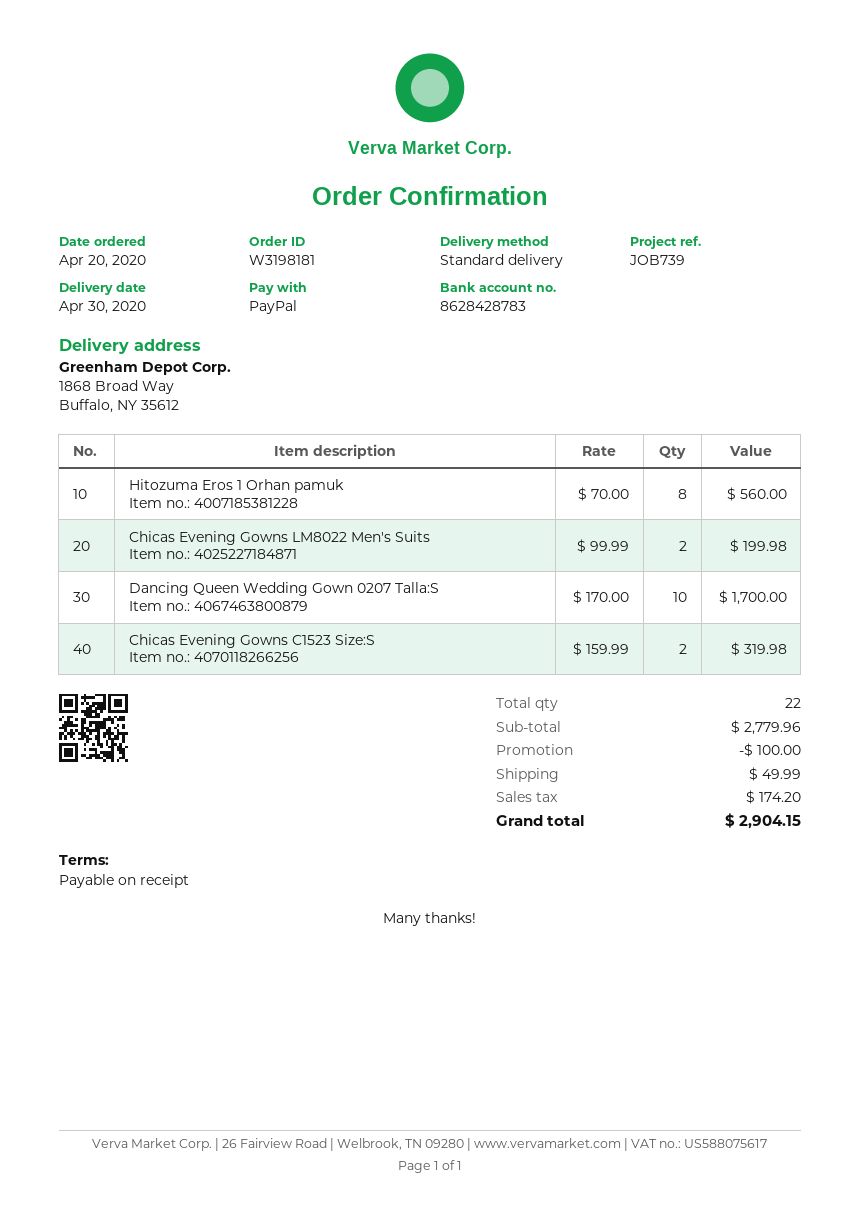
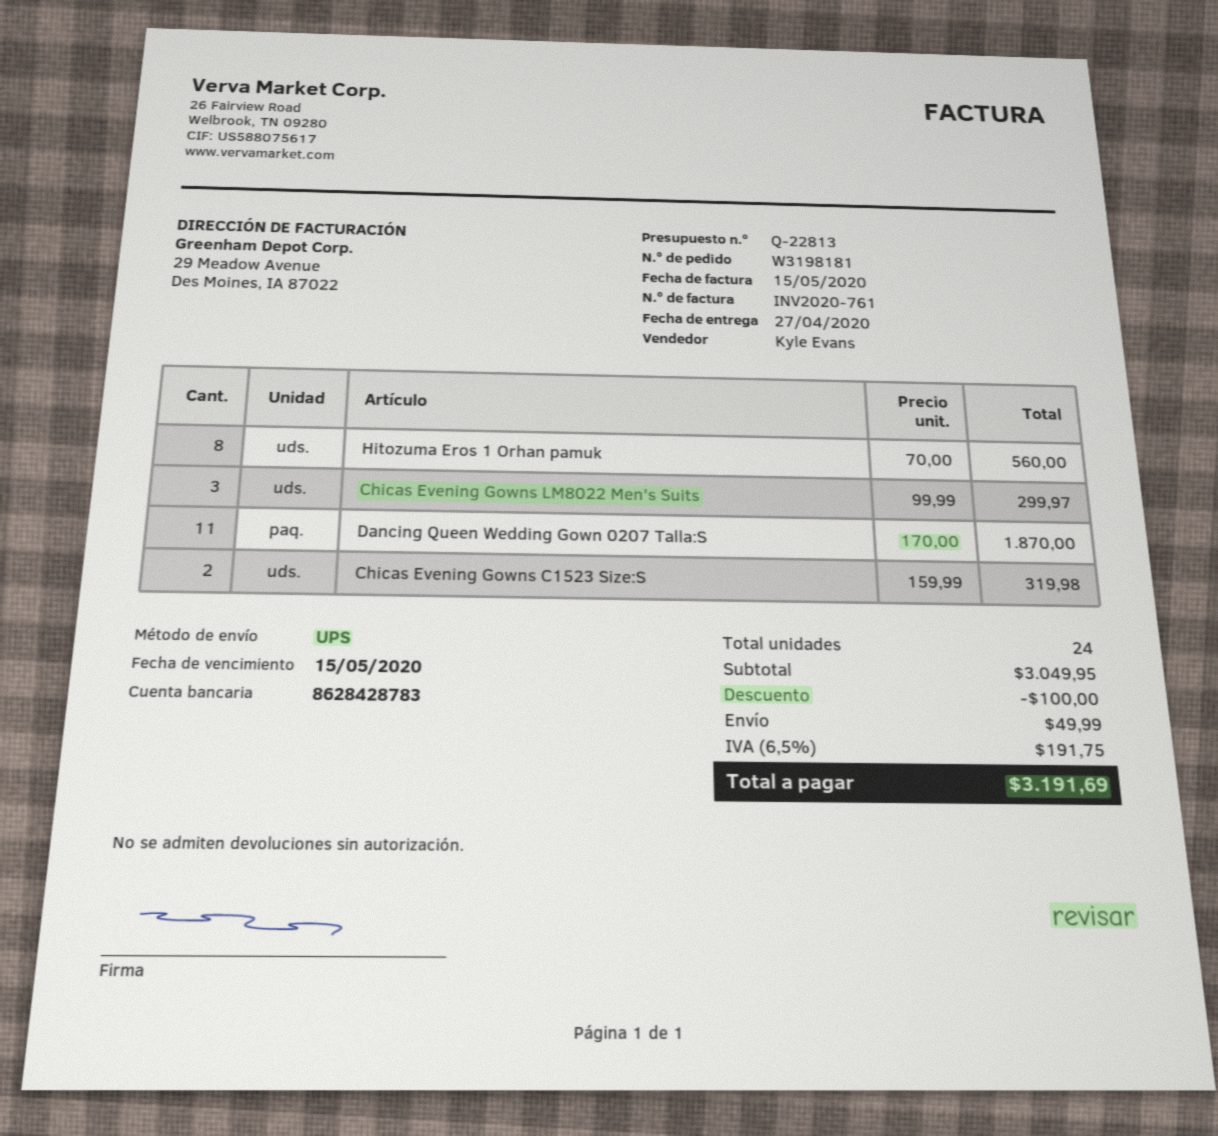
delivery date: 2020-04-30 -> 2020-04-27
shipping method: standard -> UPS
Chicas Evening Gowns LM8022 Men's Suits: 2 x 99.99 = 199.98 -> 3 x 99.99 = 299.97
Dancing Queen Wedding Gown 0207 Talla:S: 10 x 170.00 = 1700.00 -> 11 x 170.00 = 1870.00
total quantity: 22 -> 24
subtotal: 2779.96 -> 3049.95
tax: 174.20 -> 191.75
total: 2904.15 -> 3191.69

